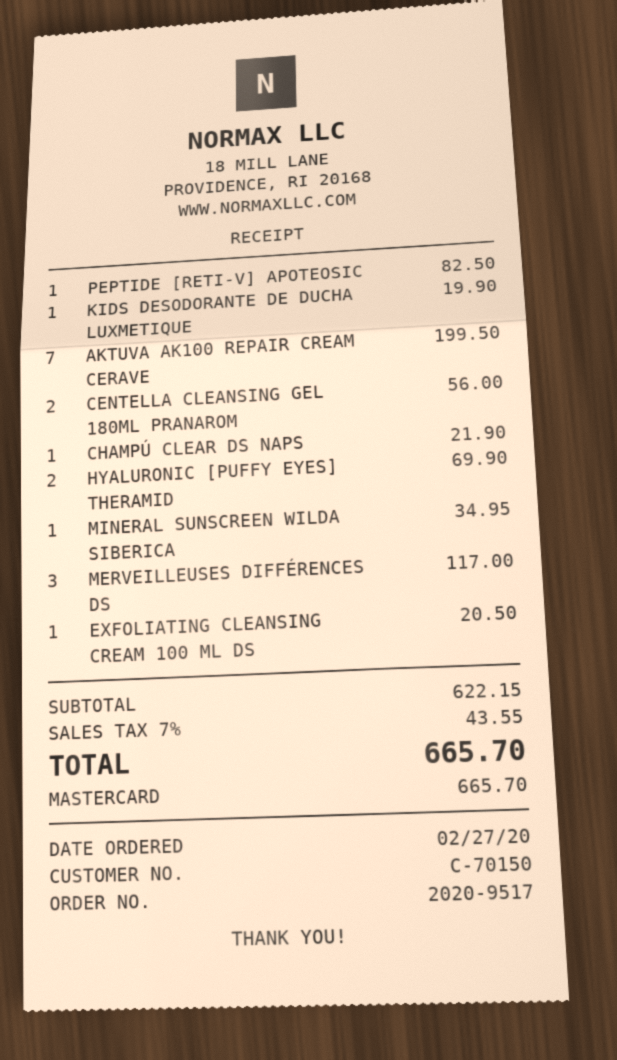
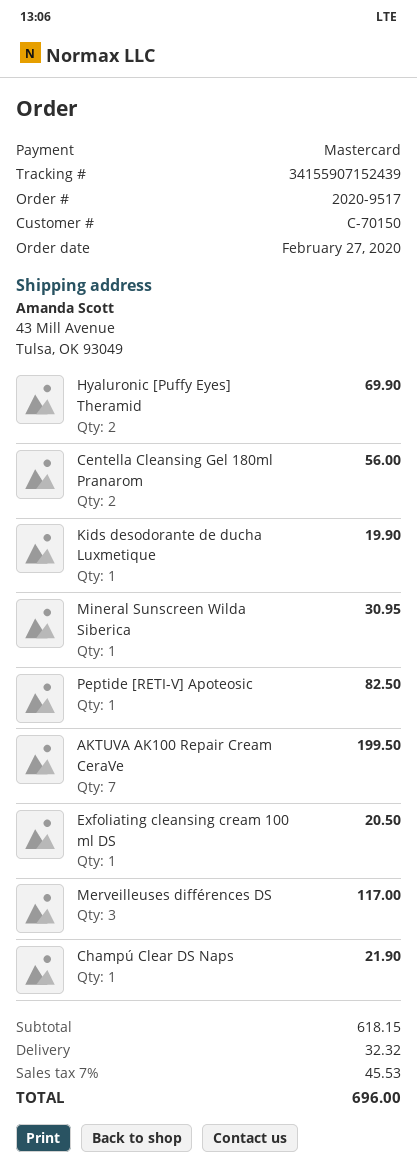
MINERAL SUNSCREEN WILDA SIBERICA: 1 for 34.95 -> 1 for 30.95
subtotal: 622.15 -> 618.15
shipping: none -> 32.32
tax: 7% = 43.55 -> 7% = 45.53
total: 665.70 -> 696.00

